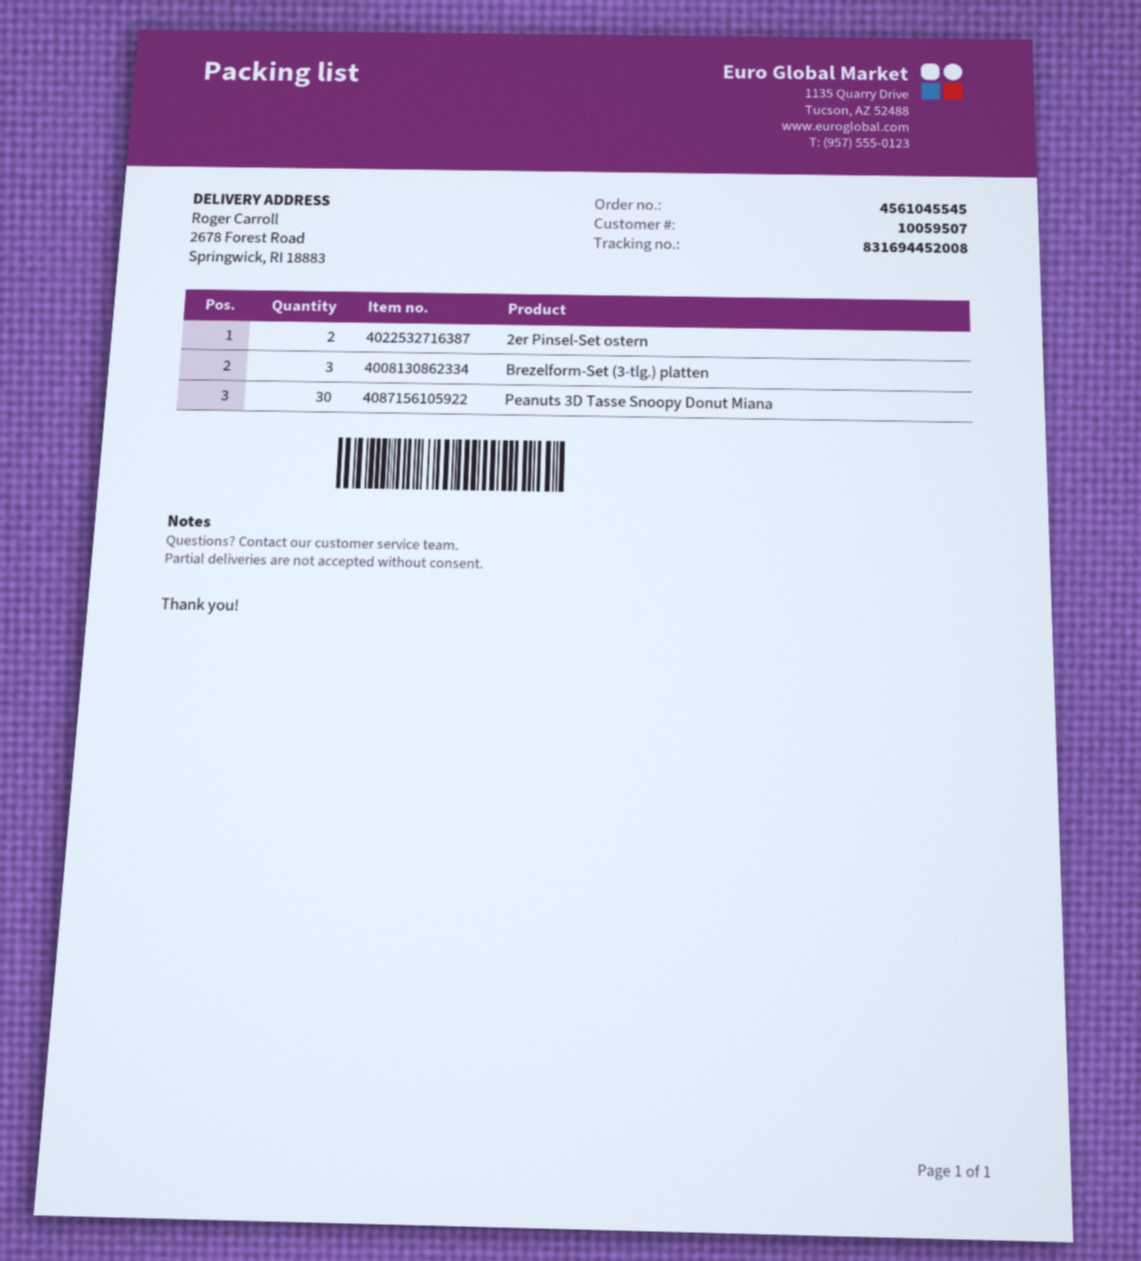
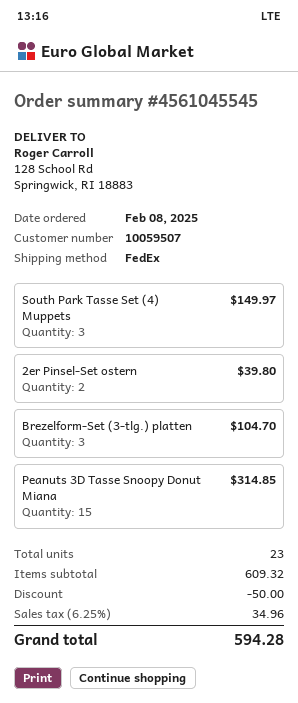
ship to: 2678 Forest Road, Springwick, RI 18883 -> 128 School Rd, Springwick, RI 18883
Peanuts 3D Tasse Snoopy Donut Miana: 30 -> 15
South Park Tasse Set (4) Muppets: none -> 3

